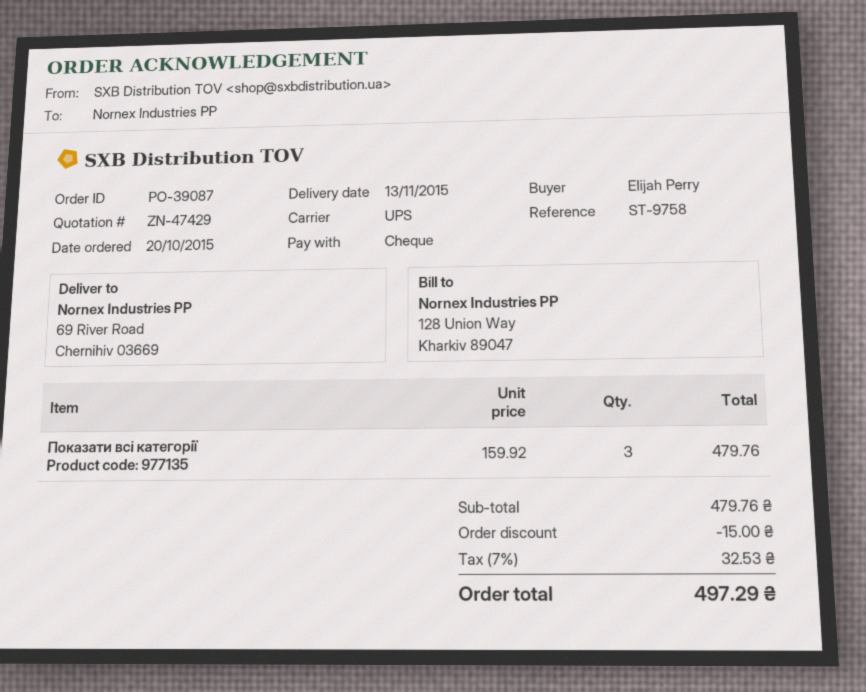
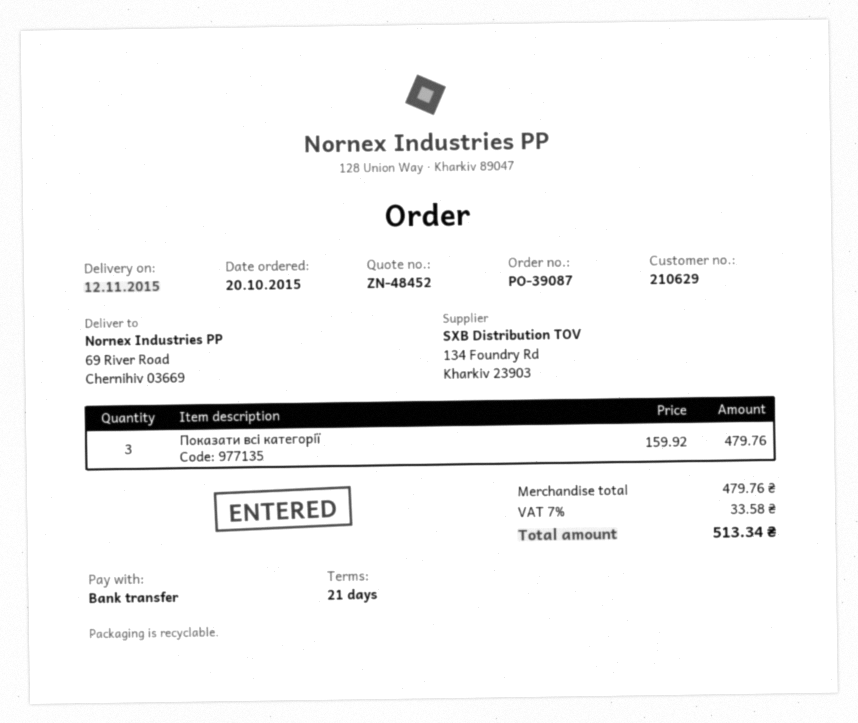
quote number: ZN-47429 -> ZN-48452
delivery date: 2015-11-13 -> 2015-11-12
payment method: cheque -> bank transfer
discount: 15.00 -> none
tax: 7% = 32.53 -> 7% = 33.58
total: 497.29 -> 513.34

